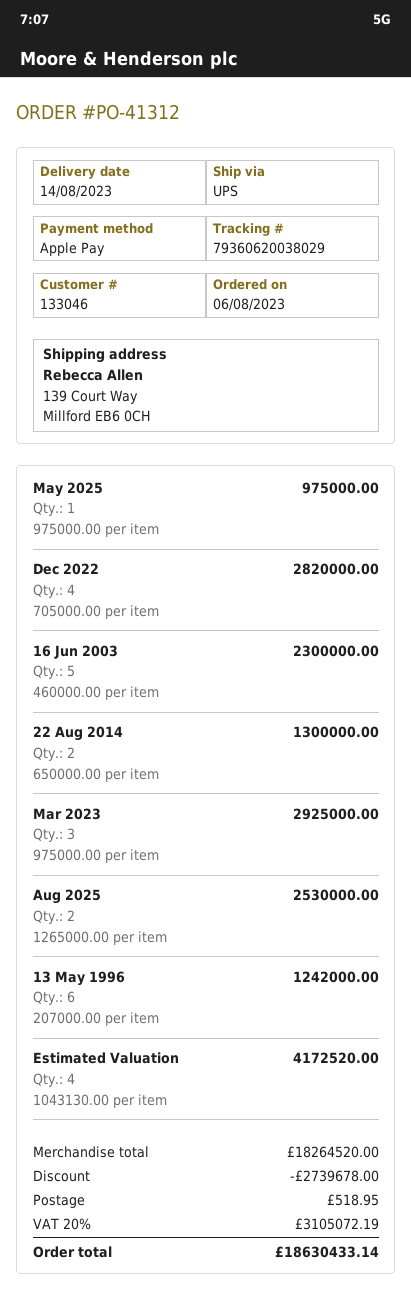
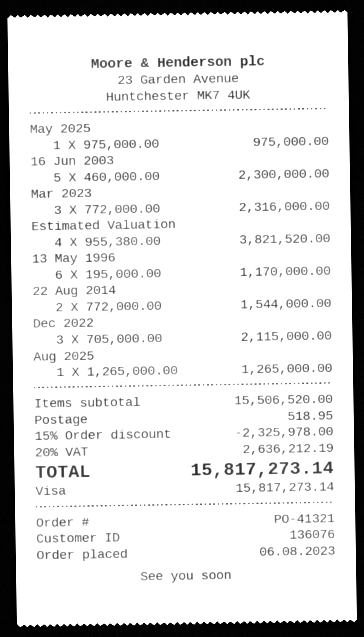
order number: PO-41312 -> PO-41321
customer number: 133046 -> 136076
payment method: Apple Pay -> Visa
Dec 2022: 4 x 705000.00 = 2820000.00 -> 3 x 705000.00 = 2115000.00
22 Aug 2014: 2 x 650000.00 = 1300000.00 -> 2 x 772000.00 = 1544000.00
Mar 2023: 3 x 975000.00 = 2925000.00 -> 3 x 772000.00 = 2316000.00
Aug 2025: 2 x 1265000.00 = 2530000.00 -> 1 x 1265000.00 = 1265000.00
13 May 1996: 6 x 207000.00 = 1242000.00 -> 6 x 195000.00 = 1170000.00
Estimated Valuation: 4 x 1043130.00 = 4172520.00 -> 4 x 955380.00 = 3821520.00
subtotal: 18264520.00 -> 15506520.00
discount: 2739678.00 -> 2325978.00
tax: 20% = 3105072.19 -> 20% = 2636212.19
total: 18630433.14 -> 15817273.14

